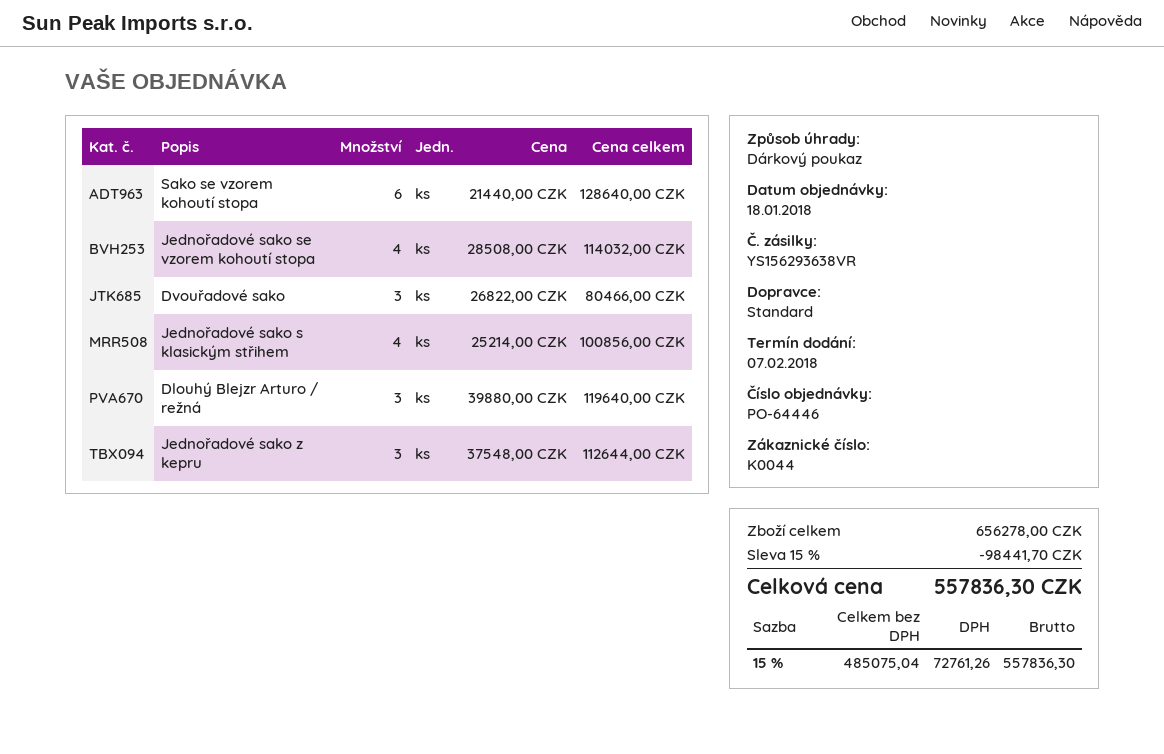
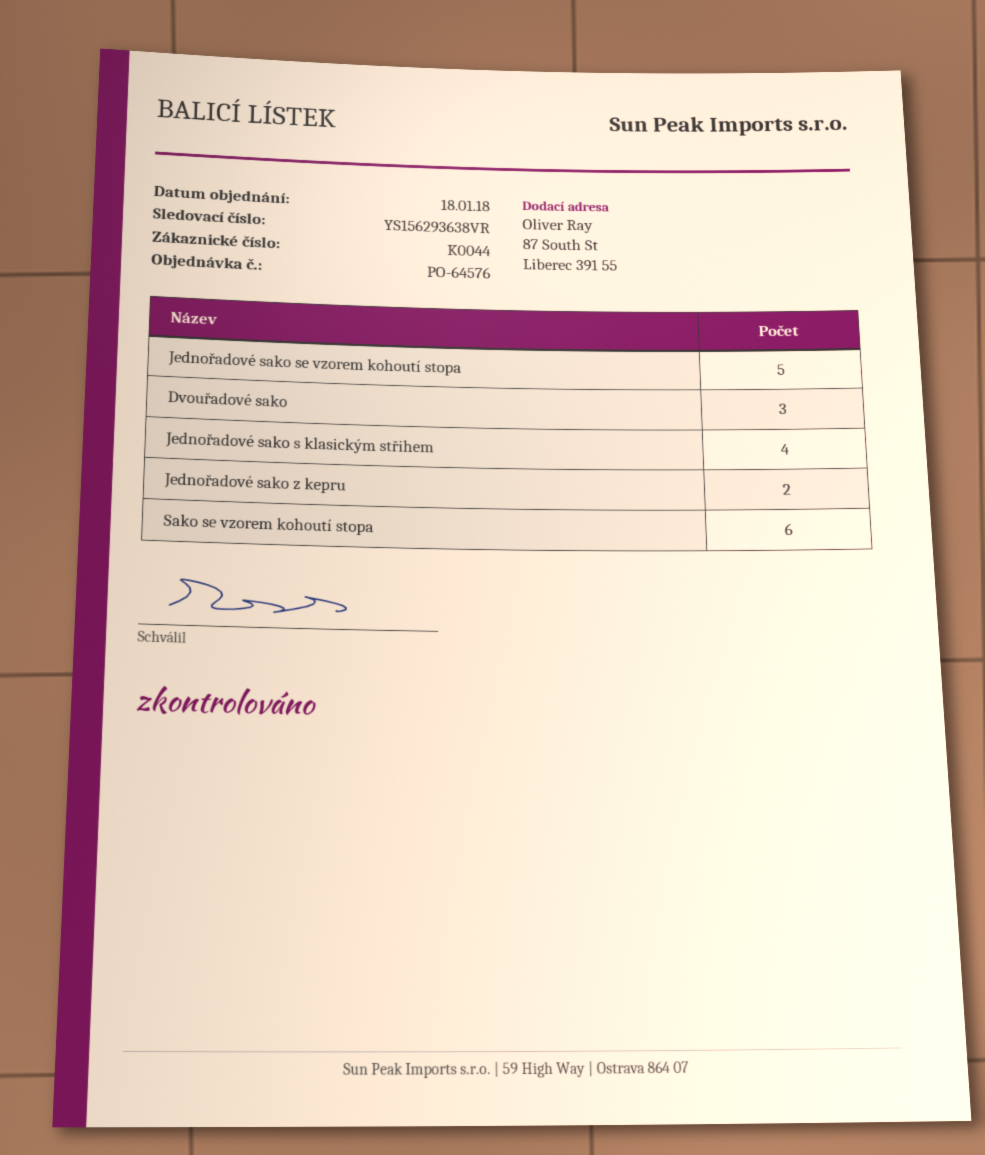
order number: PO-64446 -> PO-64576
Jednořadové sako se vzorem kohoutí stopa: 4 -> 5
Dlouhý Blejzr Arturo / režná: 3 -> none
Jednořadové sako z kepru: 3 -> 2

